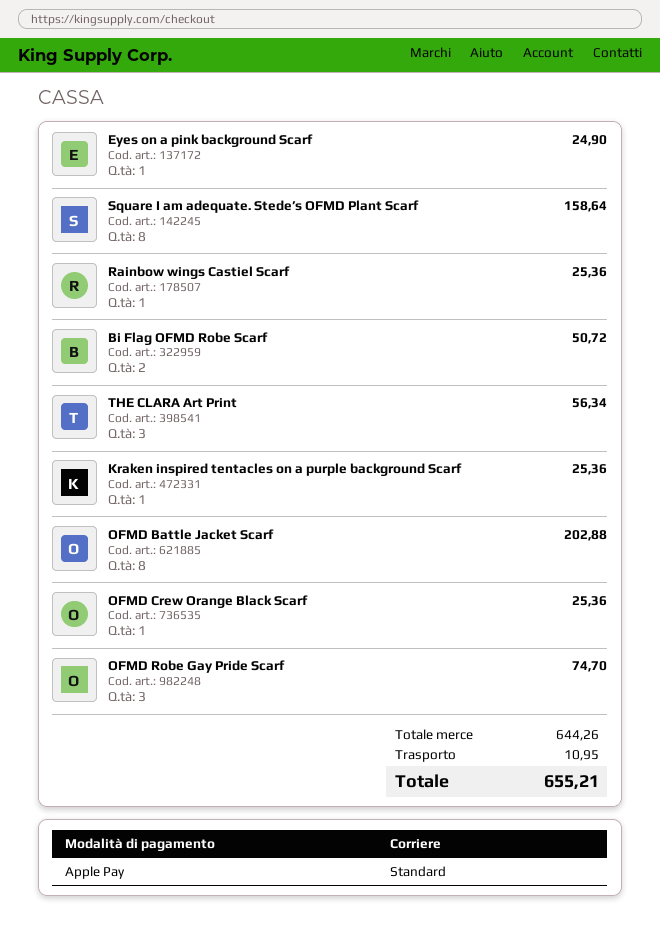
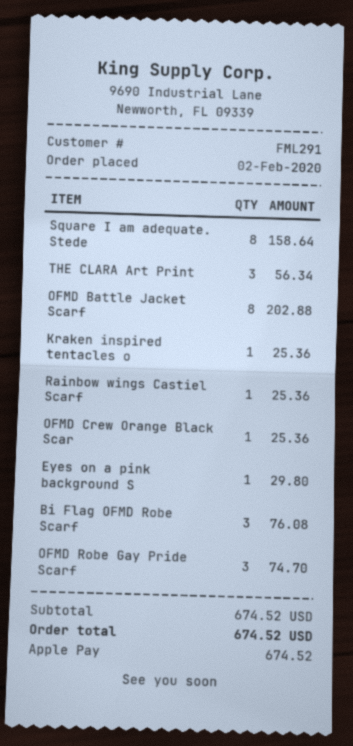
Eyes on a pink background Scarf: 1 for 24.90 -> 1 for 29.80
Bi Flag OFMD Robe Scarf: 2 for 50.72 -> 3 for 76.08
subtotal: 644.26 -> 674.52
shipping: 10.95 -> none
total: 655.21 -> 674.52

